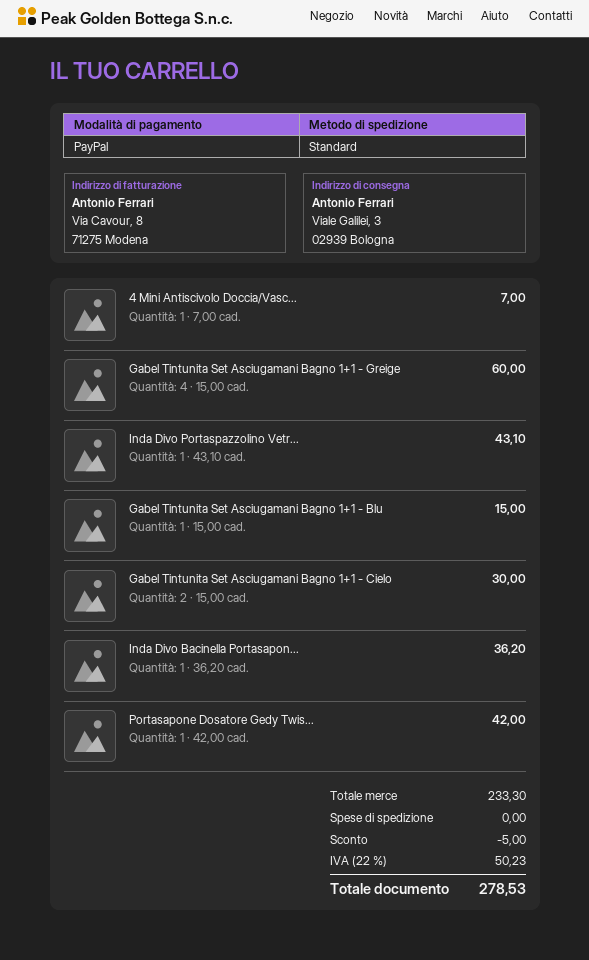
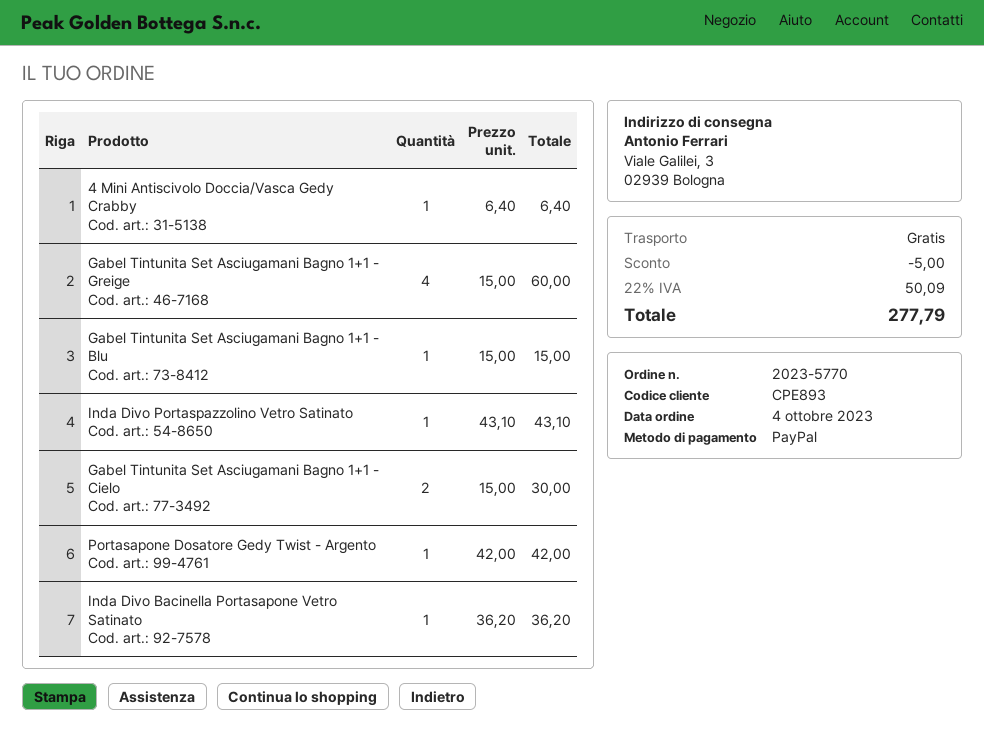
4 Mini Antiscivolo Doccia/Vasc...: 1 x 7.00 = 7.00 -> 1 x 6.40 = 6.40
tax: 22% = 50.23 -> 22% = 50.09
total: 278.53 -> 277.79

